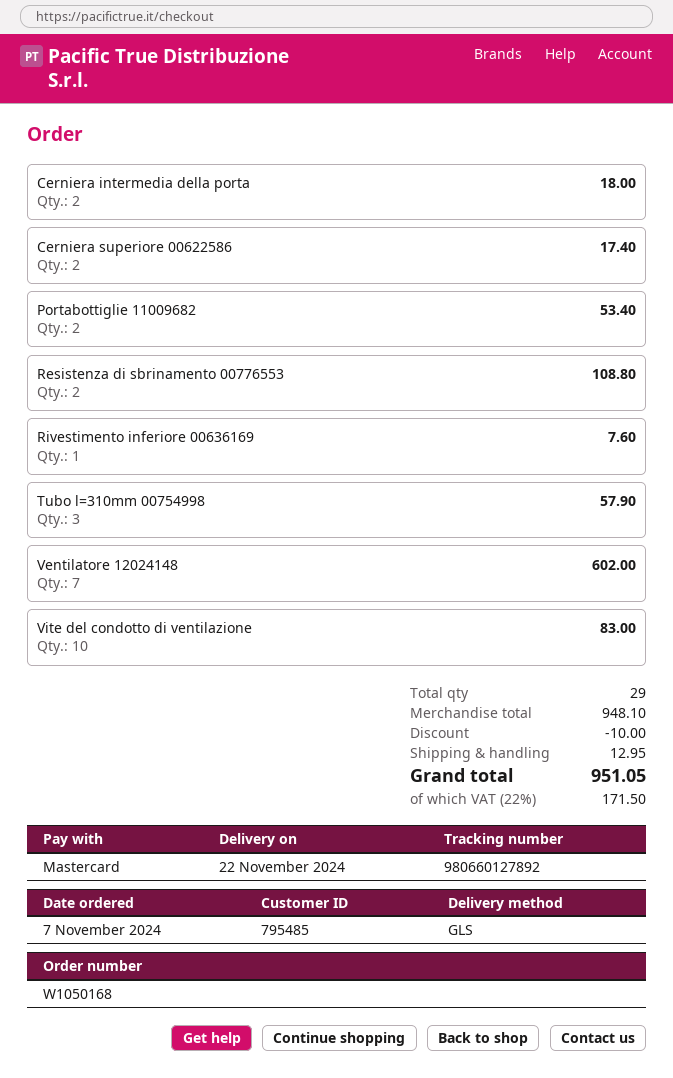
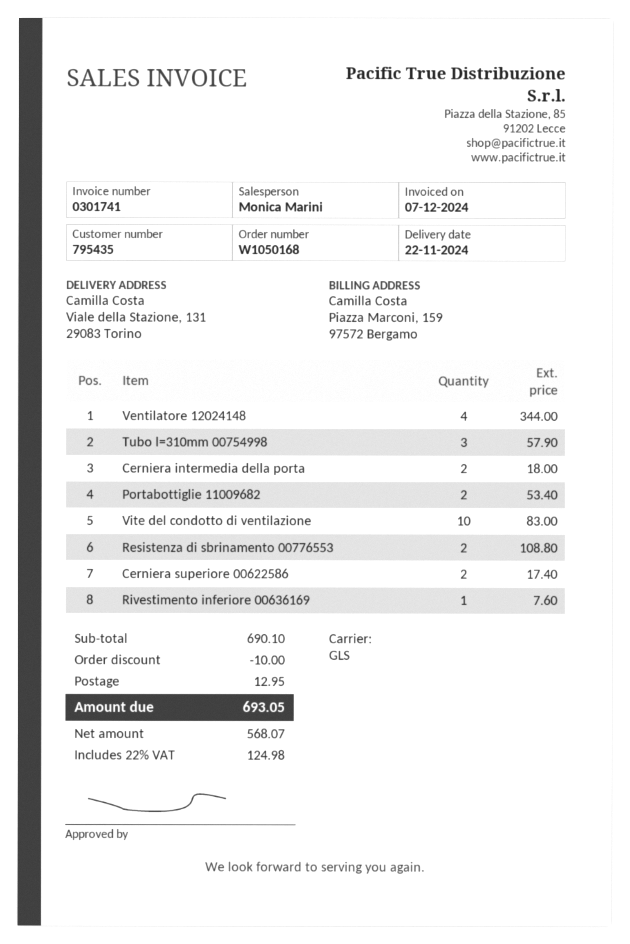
customer number: 795485 -> 795435
Ventilatore 12024148: 7 for 602.00 -> 4 for 344.00
subtotal: 948.10 -> 690.10
tax: 22% = 171.50 -> 22% = 124.98
total: 951.05 -> 693.05

